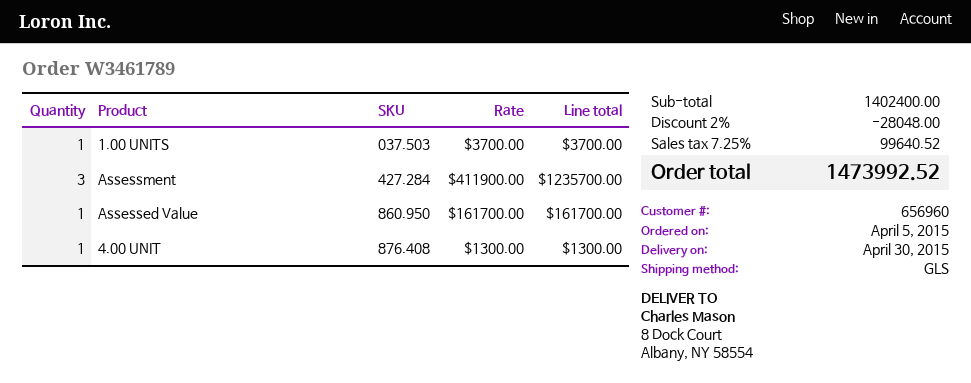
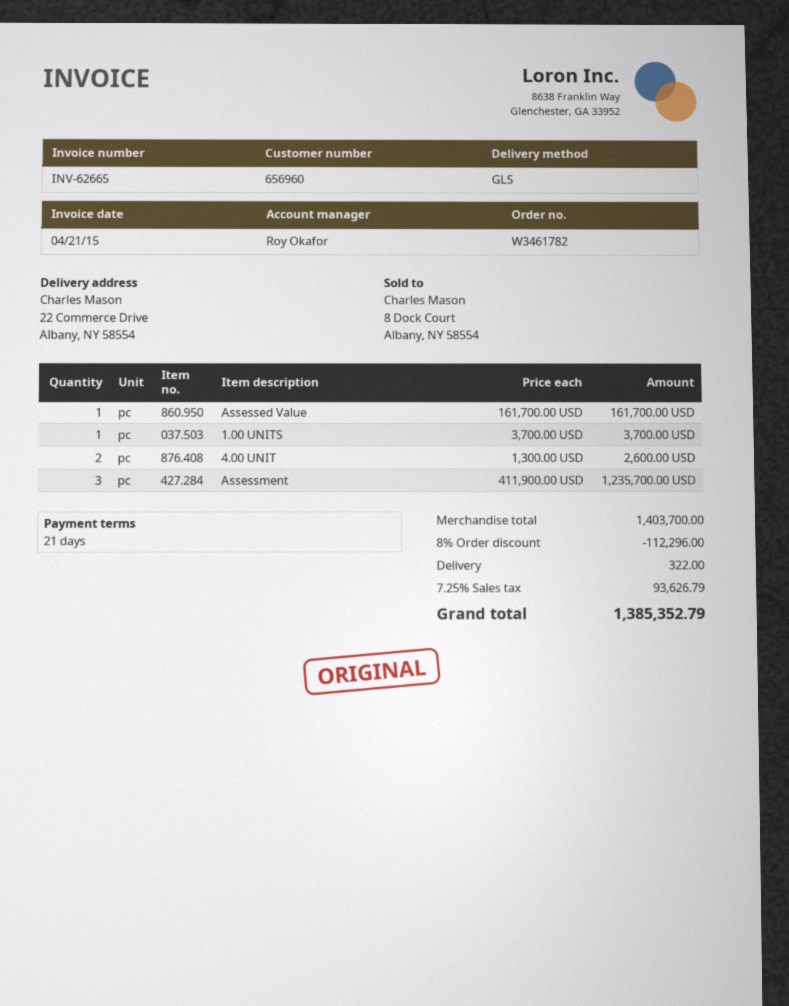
order number: W3461789 -> W3461782
ship to: 8 Dock Court, Albany, NY 58554 -> 22 Commerce Drive, Albany, NY 58554
4.00 UNIT: 1 x 1300.00 = 1300.00 -> 2 x 1300.00 = 2600.00
subtotal: 1402400.00 -> 1403700.00
discount: 2% = 28048.00 -> 8% = 112296.00
shipping: none -> 322.00
tax: 7.25% = 99640.52 -> 7.25% = 93626.79
total: 1473992.52 -> 1385352.79

